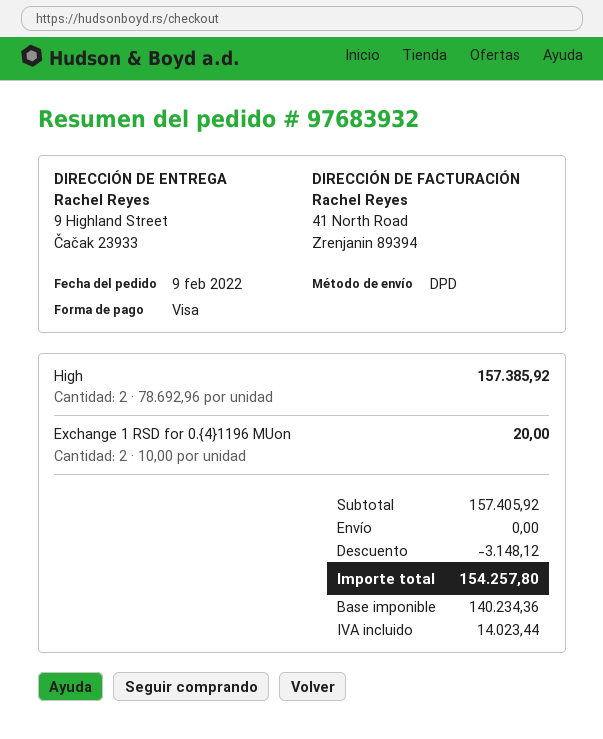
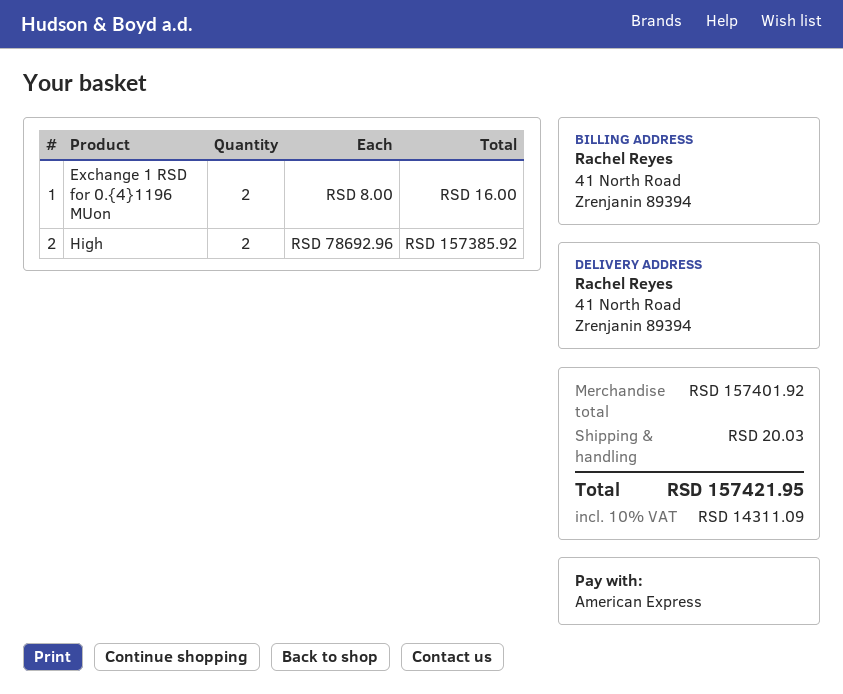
payment method: Visa -> American Express
ship to: 9 Highland Street, Čačak 23933 -> 41 North Road, Zrenjanin 89394
Exchange 1 RSD for 0.{4}1196 MUon: 2 x 10.00 = 20.00 -> 2 x 8.00 = 16.00
subtotal: 157405.92 -> 157401.92
discount: 3148.12 -> none
shipping: 0.00 -> 20.03
tax: 14023.44 -> 14311.09
total: 154257.80 -> 157421.95

